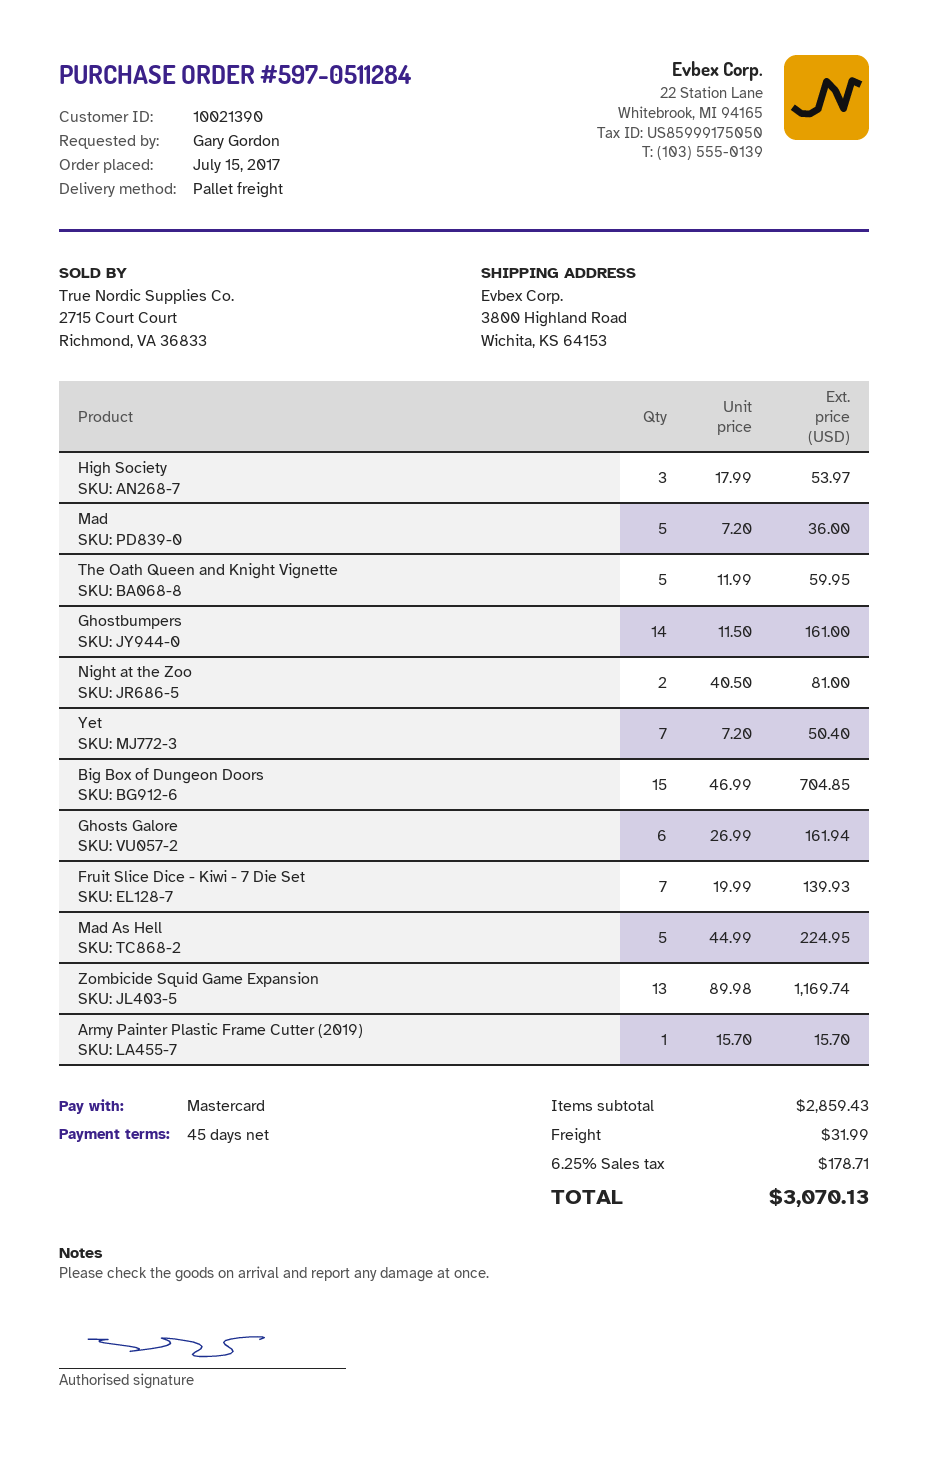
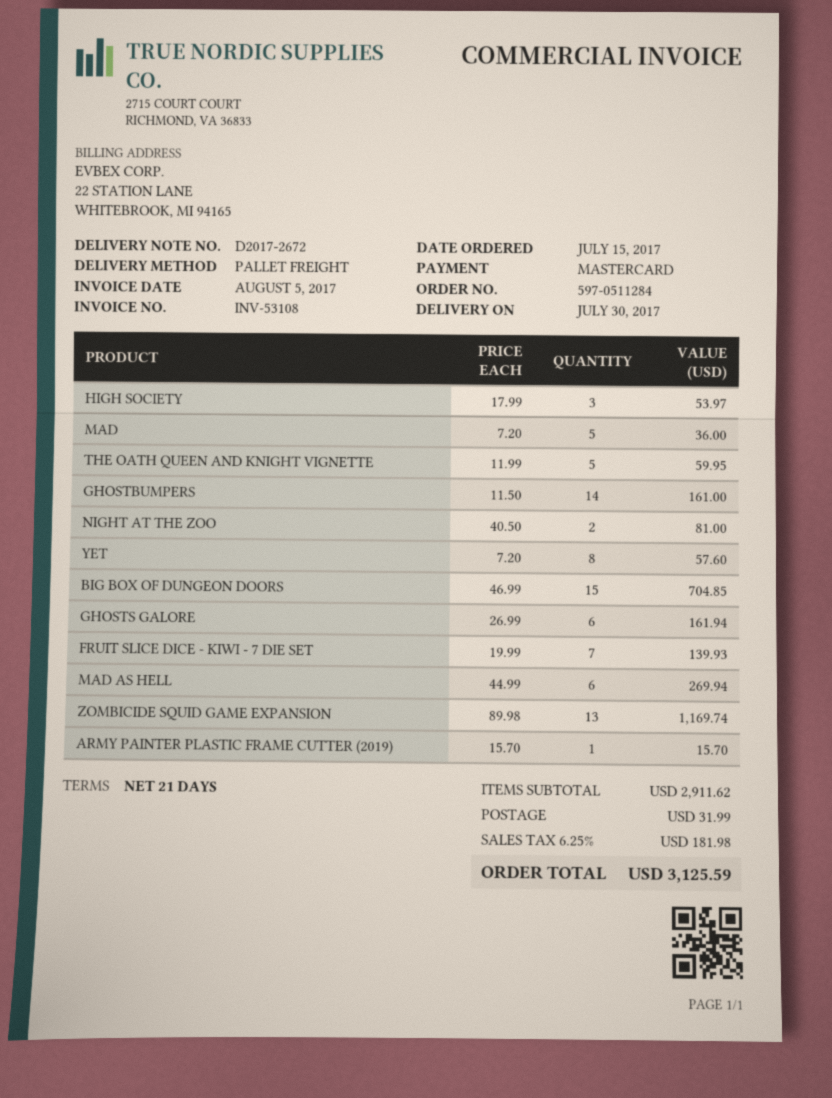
payment terms: 45 days -> 21 days
Yet: 7 x 7.20 = 50.40 -> 8 x 7.20 = 57.60
Mad As Hell: 5 x 44.99 = 224.95 -> 6 x 44.99 = 269.94
subtotal: 2859.43 -> 2911.62
tax: 6.25% = 178.71 -> 6.25% = 181.98
total: 3070.13 -> 3125.59

